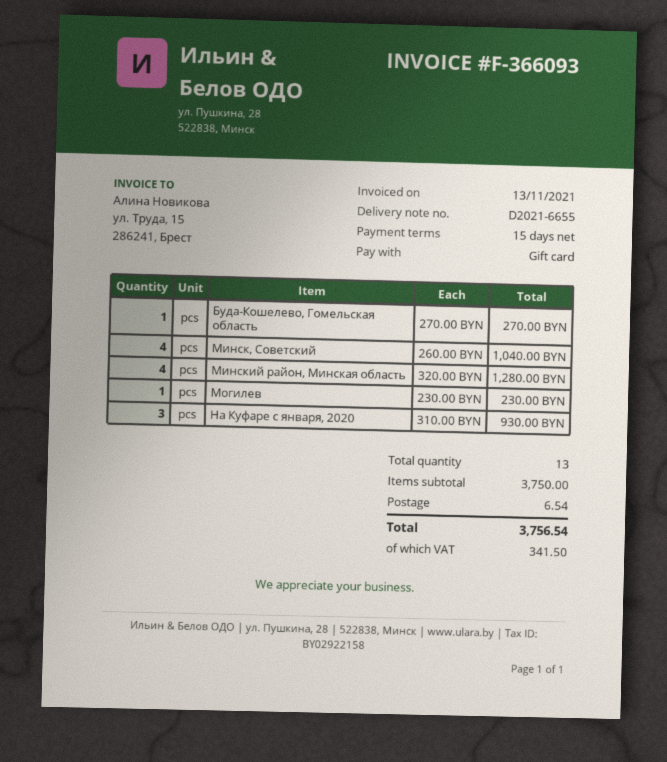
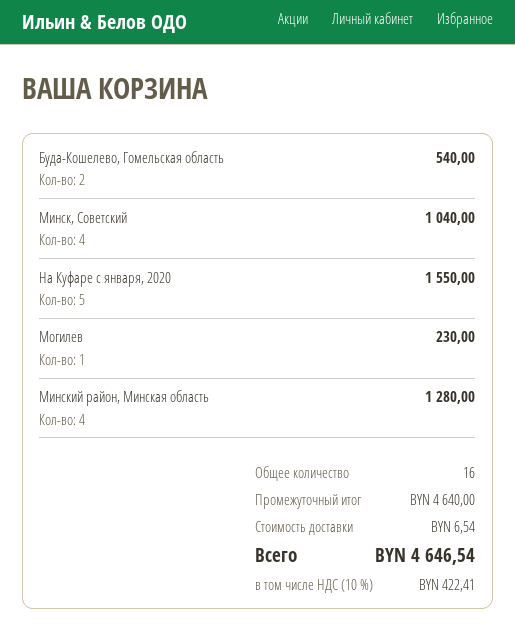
Буда-Кошелево, Гомельская область: 1 for 270.00 -> 2 for 540.00
На Куфаре с января, 2020: 3 for 930.00 -> 5 for 1550.00
total quantity: 13 -> 16
subtotal: 3750.00 -> 4640.00
tax: 341.50 -> 422.41
total: 3756.54 -> 4646.54

